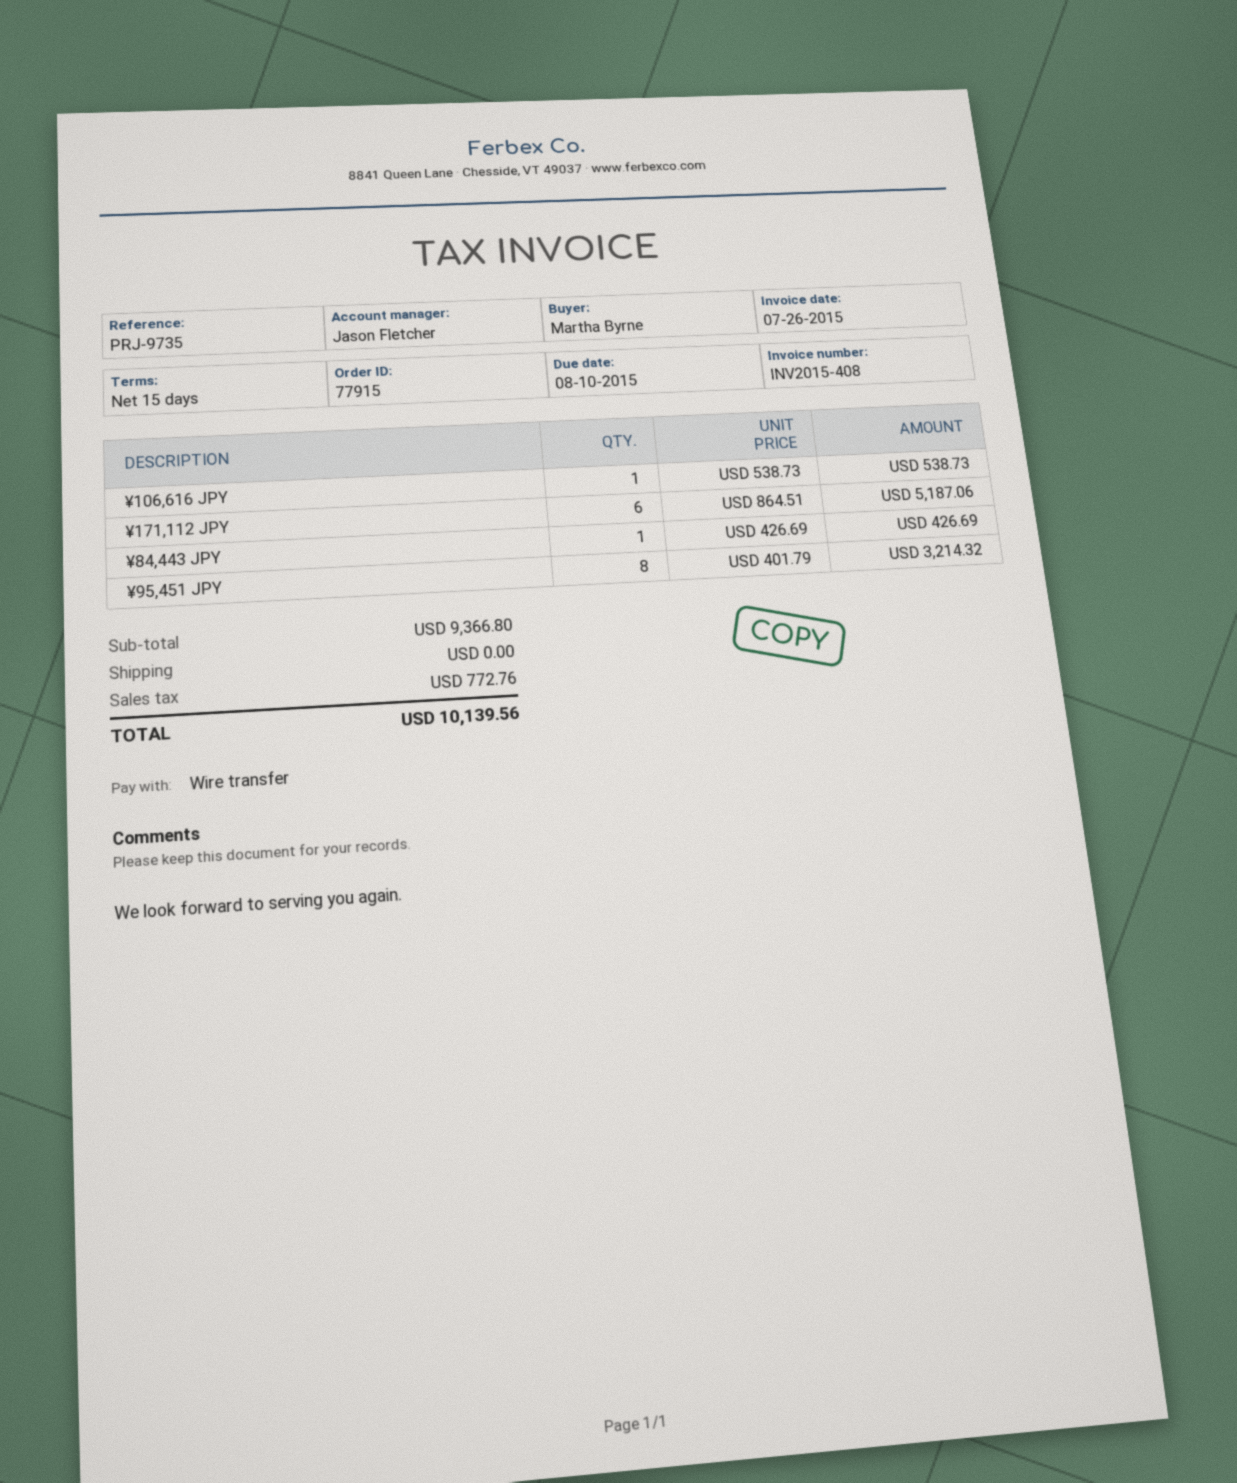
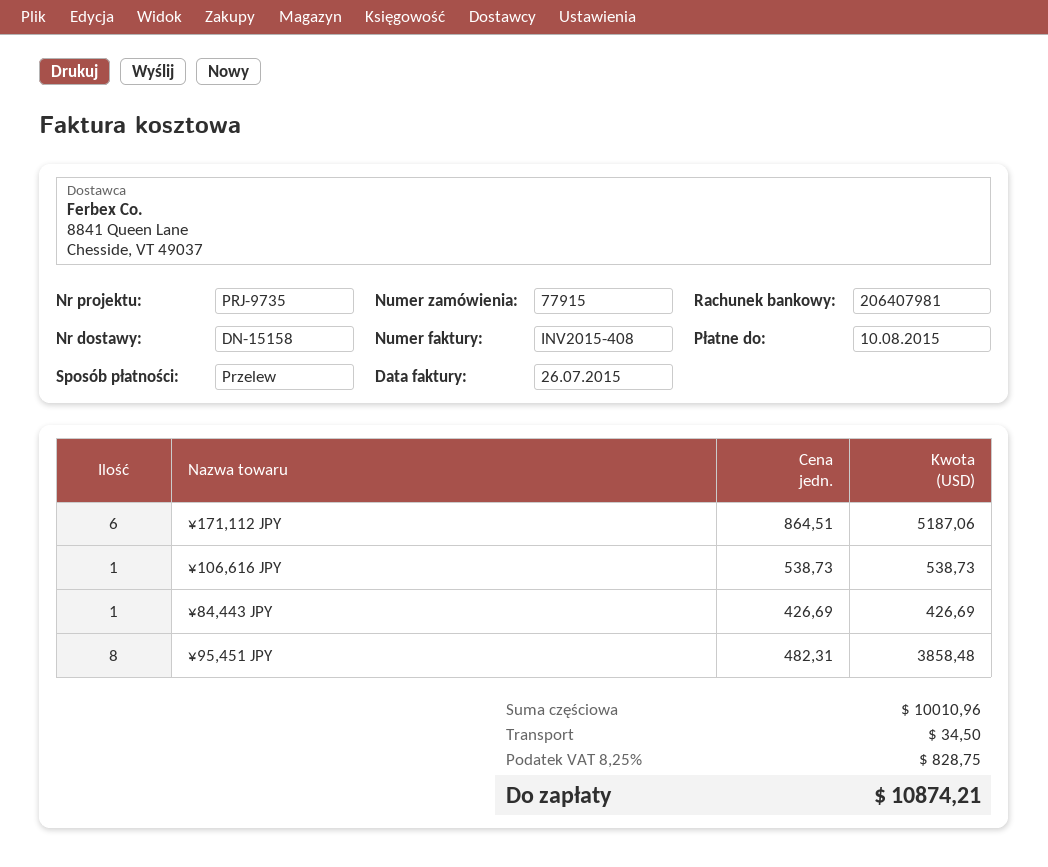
¥95,451 JPY: 8 x 401.79 = 3214.32 -> 8 x 482.31 = 3858.48
subtotal: 9366.80 -> 10010.96
shipping: 0.00 -> 34.50
tax: 772.76 -> 828.75
total: 10139.56 -> 10874.21

